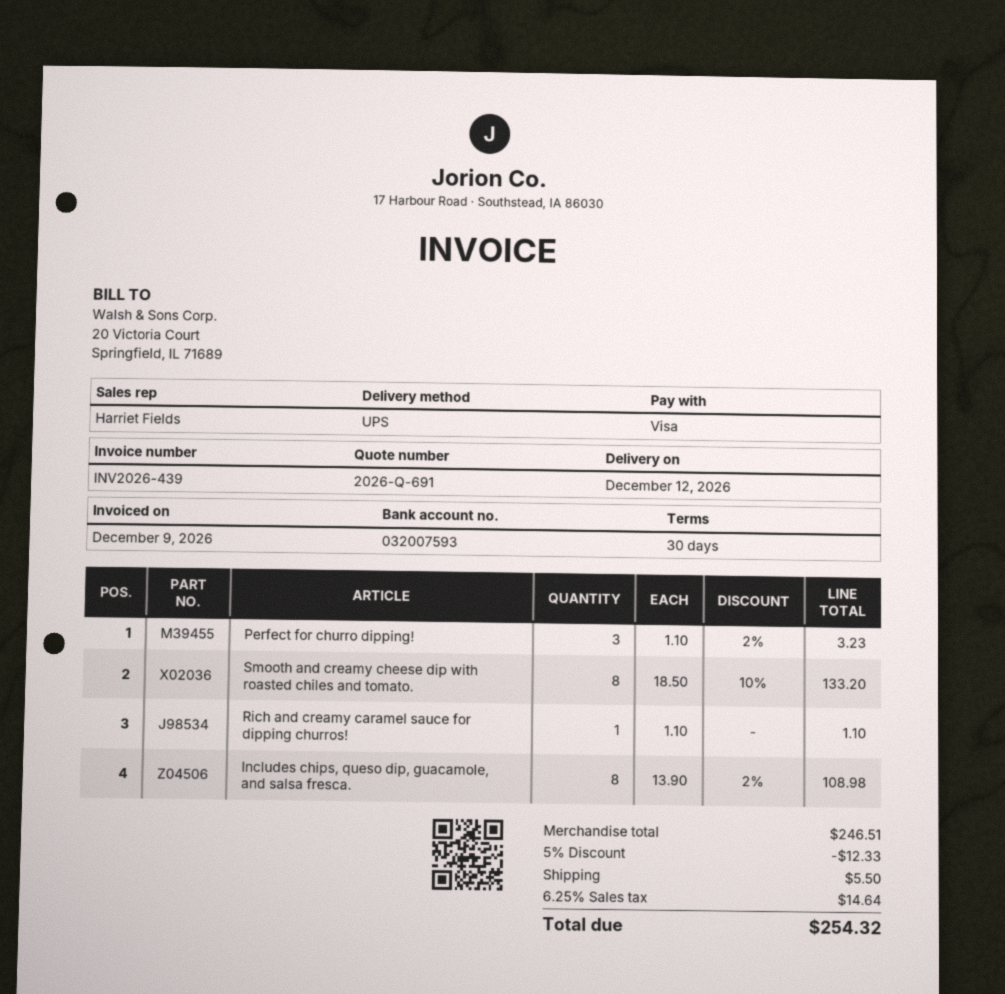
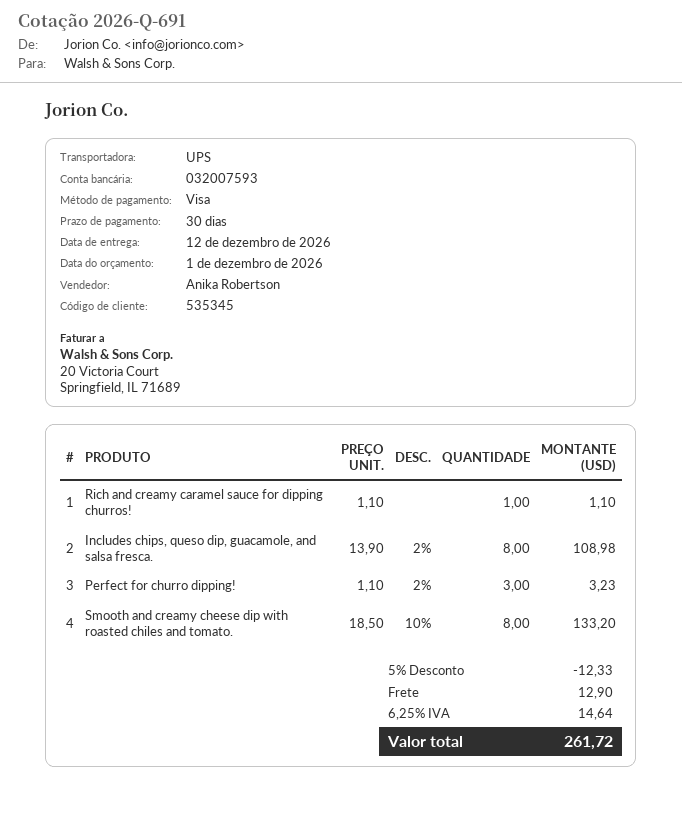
sales rep: Harriet Fields -> Anika Robertson
shipping: 5.50 -> 12.90
total: 254.32 -> 261.72

